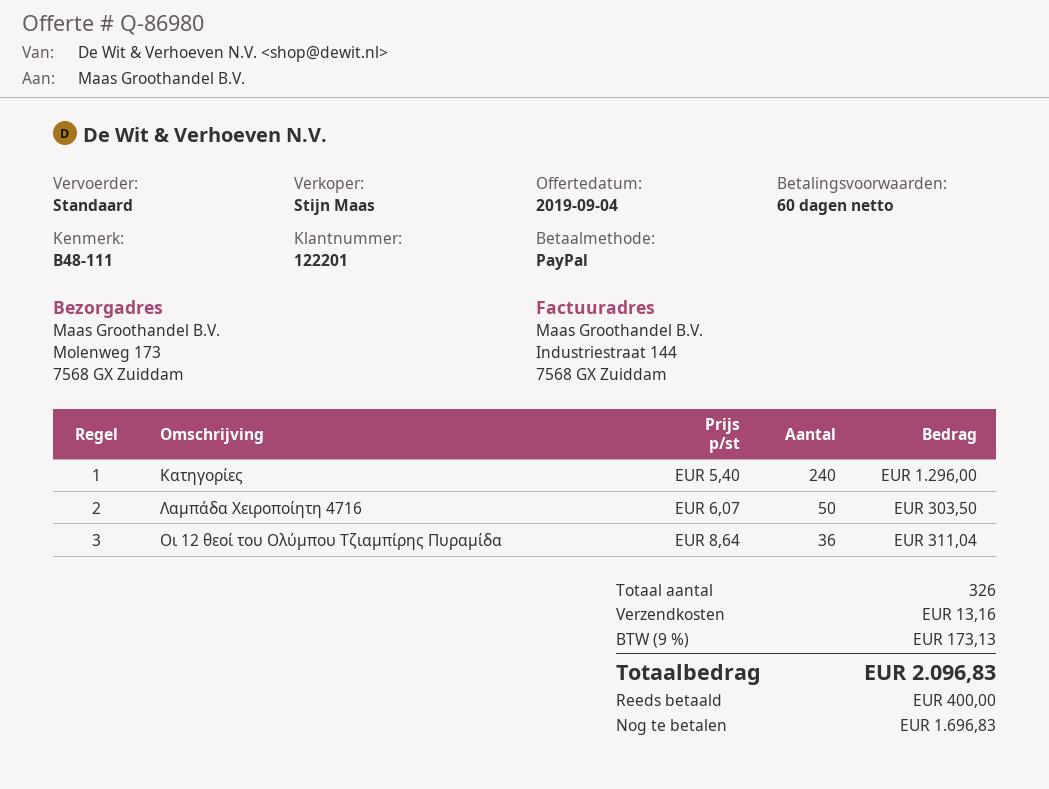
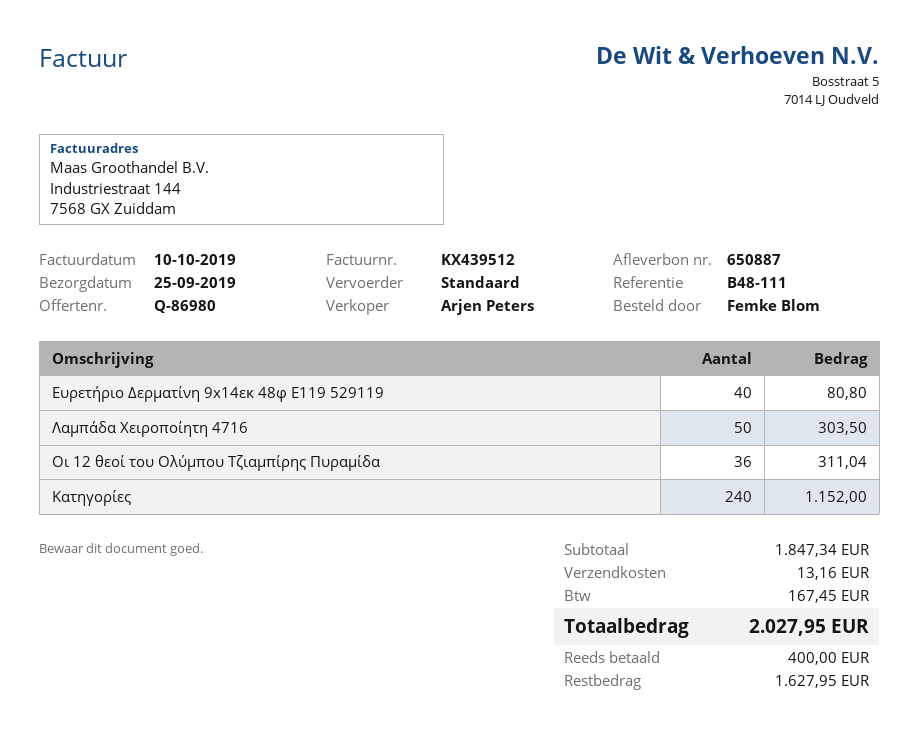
sales rep: Stijn Maas -> Arjen Peters
Κατηγορίες: 240 for 1296.00 -> 240 for 1152.00
Ευρετήριο Δερματίνη 9x14εκ 48φ Ε119 529119: none -> 40 for 80.80
tax: 173.13 -> 167.45
total: 2096.83 -> 2027.95
balance: 1696.83 -> 1627.95

